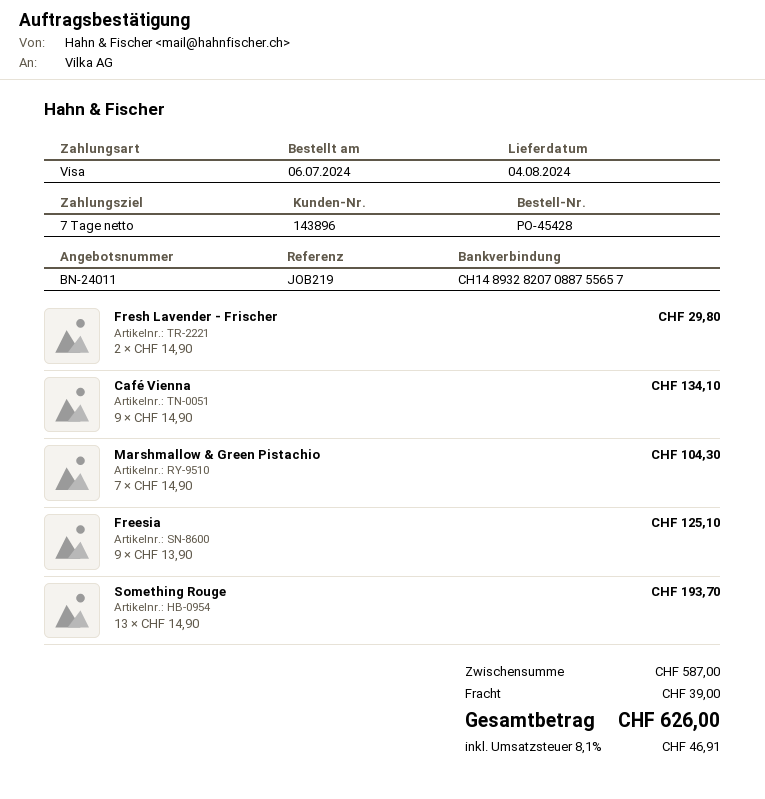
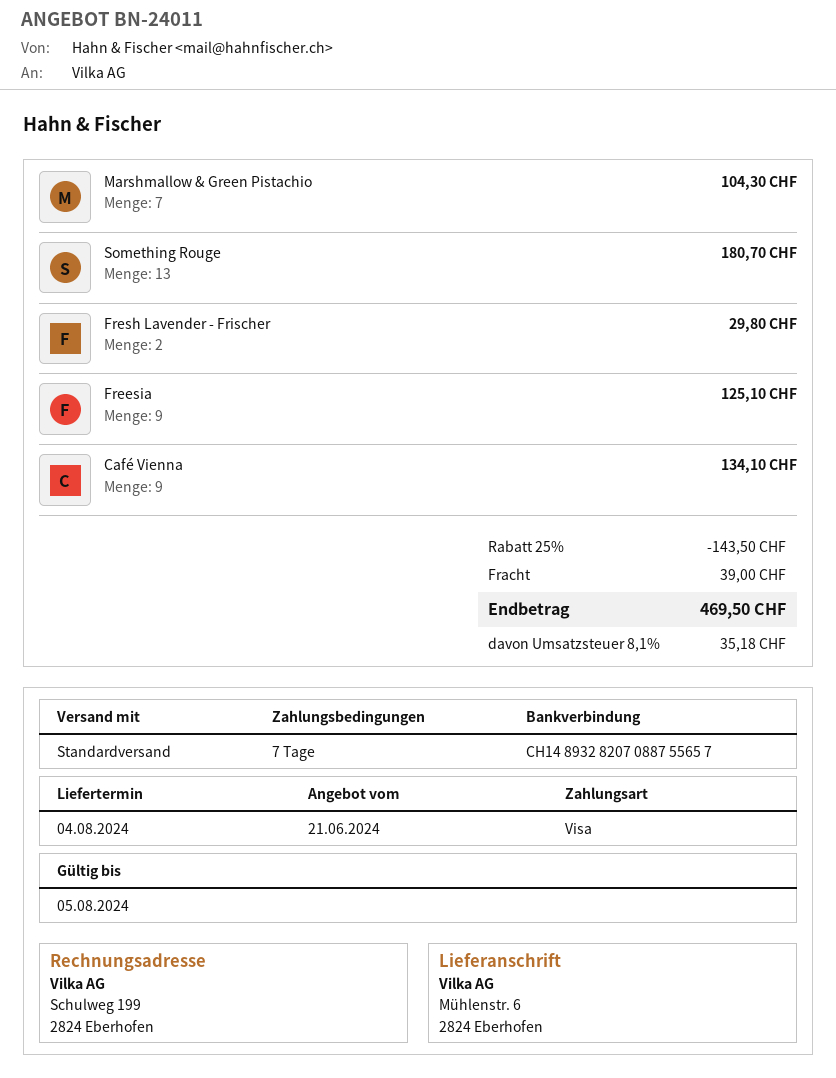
Something Rouge: 13 for 193.70 -> 13 for 180.70
discount: none -> 25% = 143.50
tax: 8.1% = 46.91 -> 8.1% = 35.18
total: 626.00 -> 469.50

